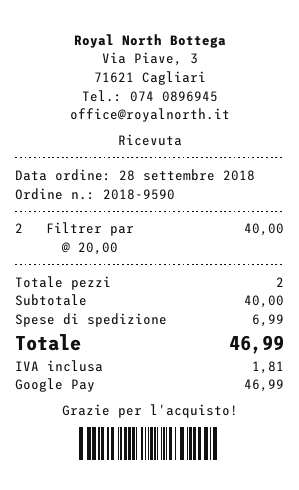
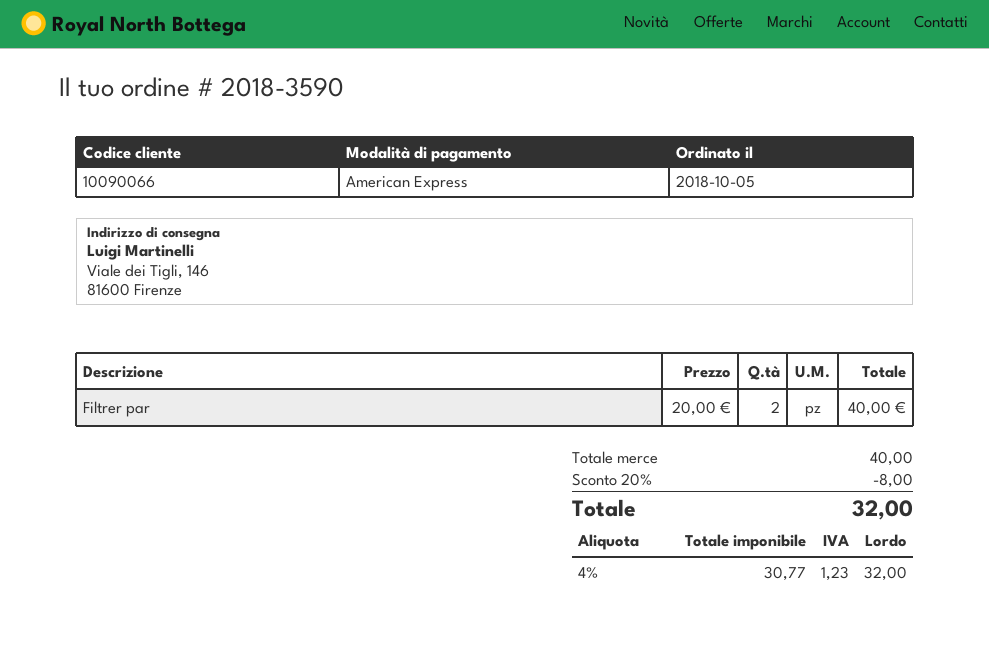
order number: 2018-9590 -> 2018-3590
order date: 2018-09-28 -> 2018-10-05
payment method: Google Pay -> American Express
discount: none -> 20% = 8.00
shipping: 6.99 -> none
tax: 1.81 -> 1.23
total: 46.99 -> 32.00

